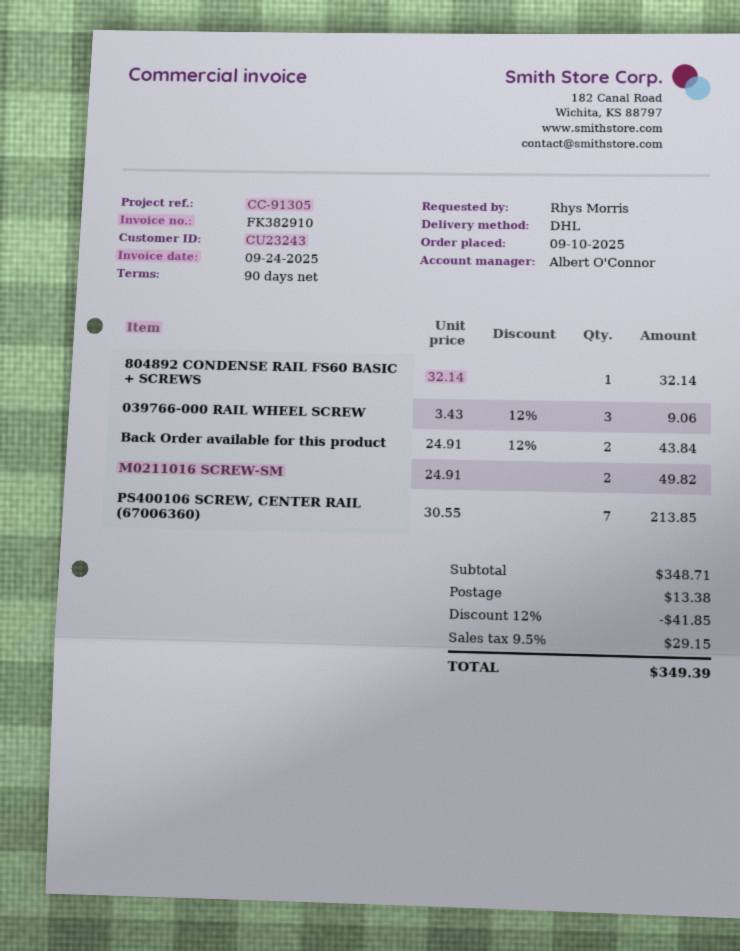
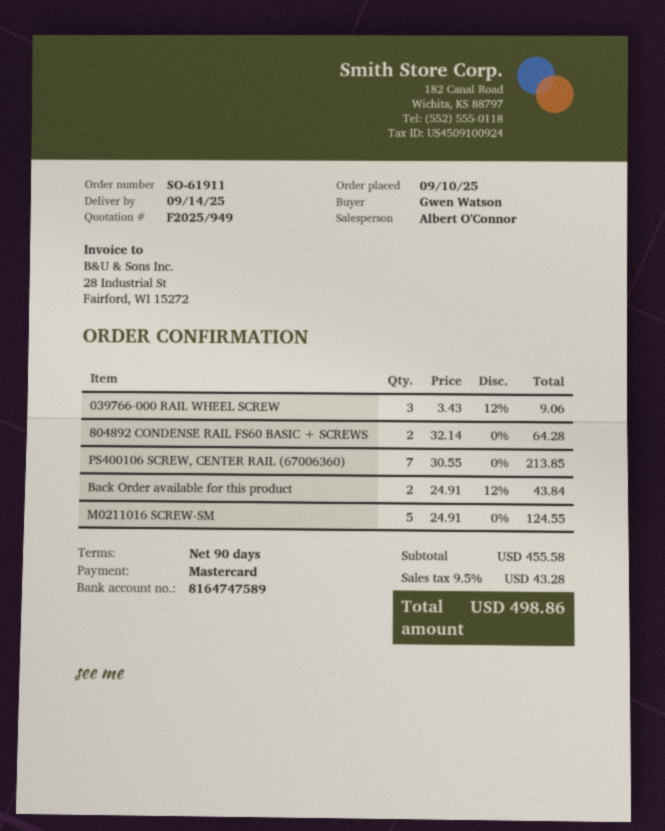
ordered by: Rhys Morris -> Gwen Watson
804892 CONDENSE RAIL FS60 BASIC + SCREWS: 1 x 32.14 = 32.14 -> 2 x 32.14 = 64.28
M0211016 SCREW-SM: 2 x 24.91 = 49.82 -> 5 x 24.91 = 124.55
subtotal: 348.71 -> 455.58
discount: 12% = 41.85 -> none
shipping: 13.38 -> none
tax: 9.5% = 29.15 -> 9.5% = 43.28
total: 349.39 -> 498.86

